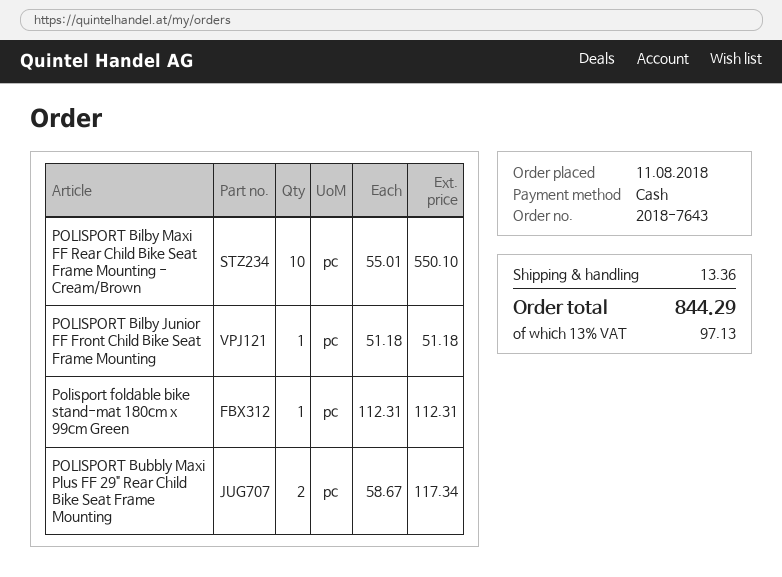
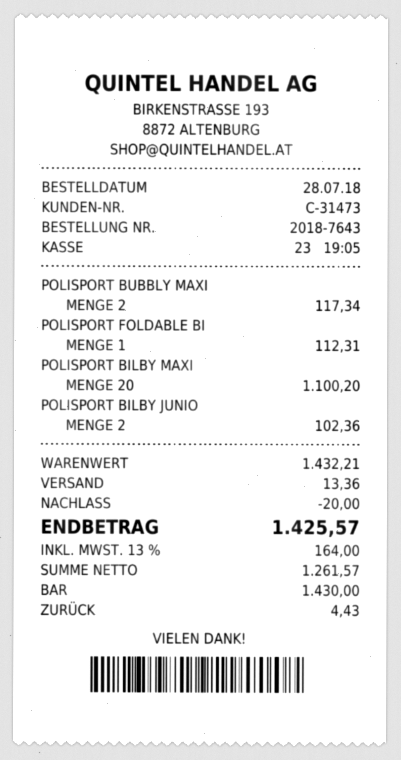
order date: 2018-08-11 -> 2018-07-28
POLISPORT Bilby Maxi FF Rear Child Bike Seat Frame Mounting - Cream/Brown: 10 for 550.10 -> 20 for 1100.20
POLISPORT Bilby Junior FF Front Child Bike Seat Frame Mounting: 1 for 51.18 -> 2 for 102.36
discount: none -> 20.00
tax: 13% = 97.13 -> 13% = 164.00
total: 844.29 -> 1425.57

